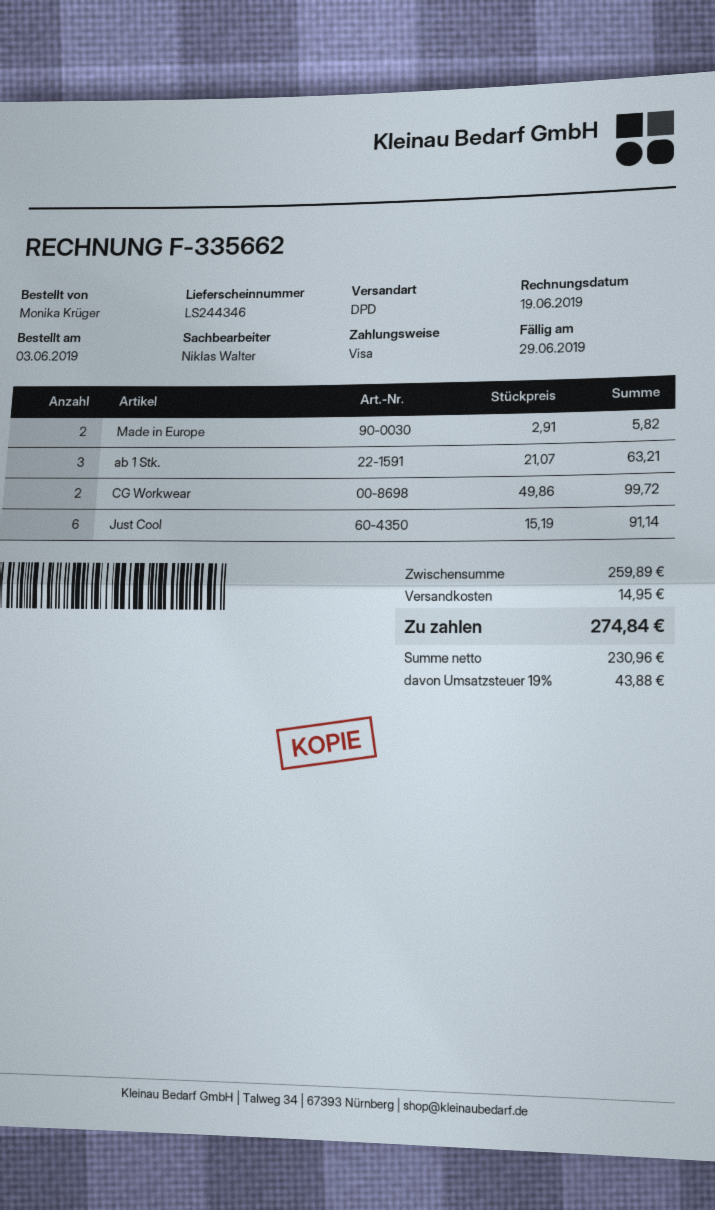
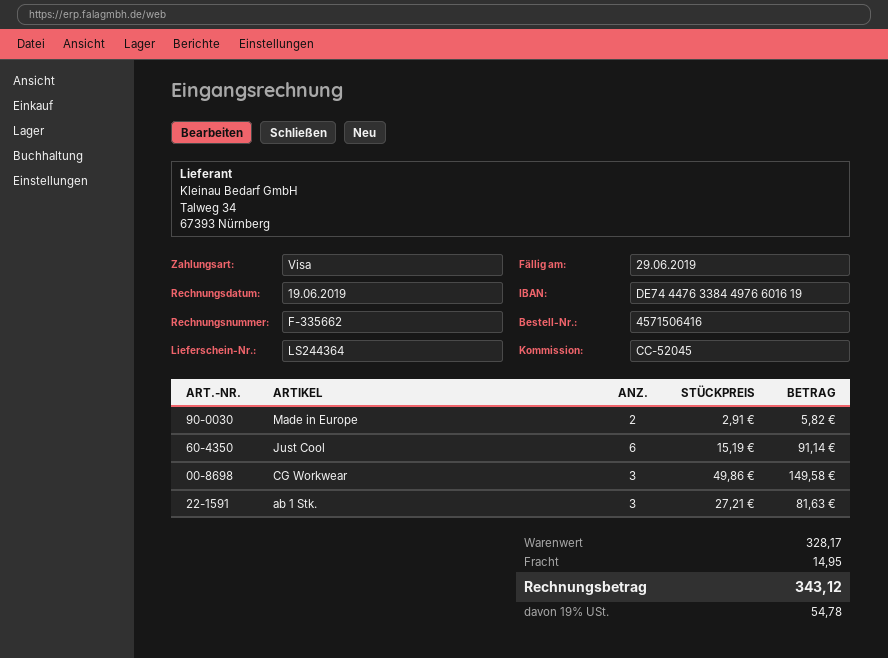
delivery note number: LS244346 -> LS244364
ab 1 Stk.: 3 x 21.07 = 63.21 -> 3 x 27.21 = 81.63
CG Workwear: 2 x 49.86 = 99.72 -> 3 x 49.86 = 149.58
subtotal: 259.89 -> 328.17
tax: 19% = 43.88 -> 19% = 54.78
total: 274.84 -> 343.12

